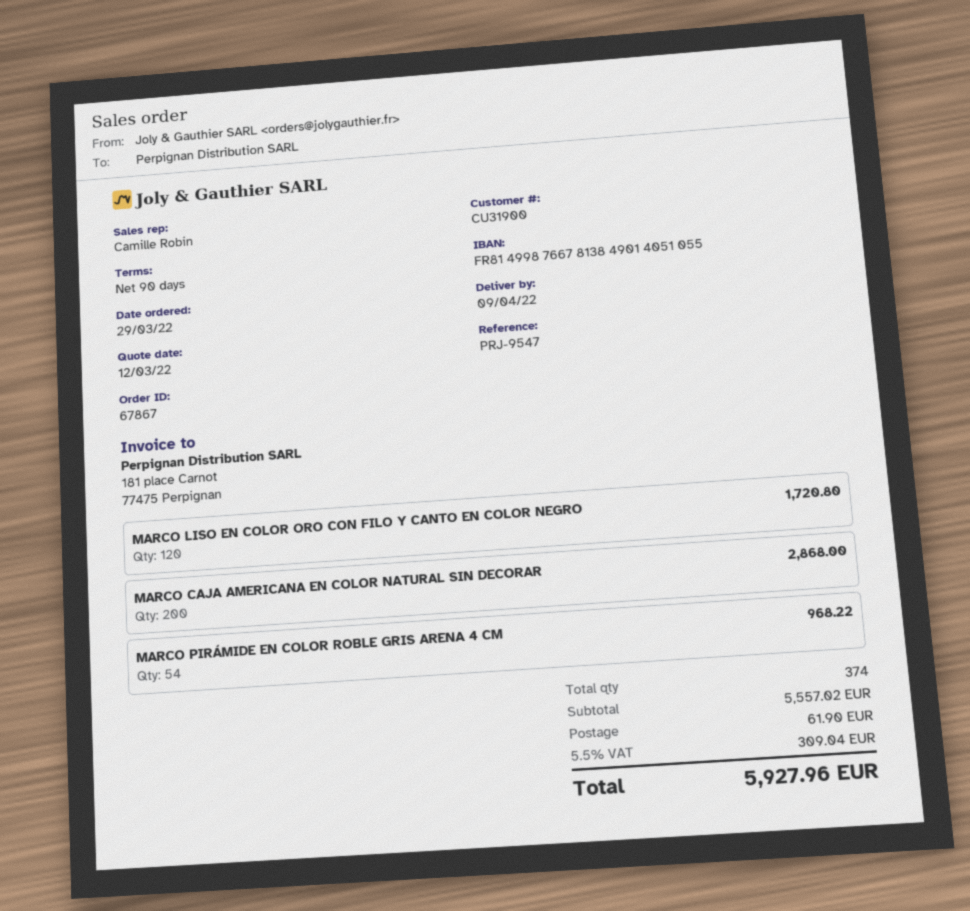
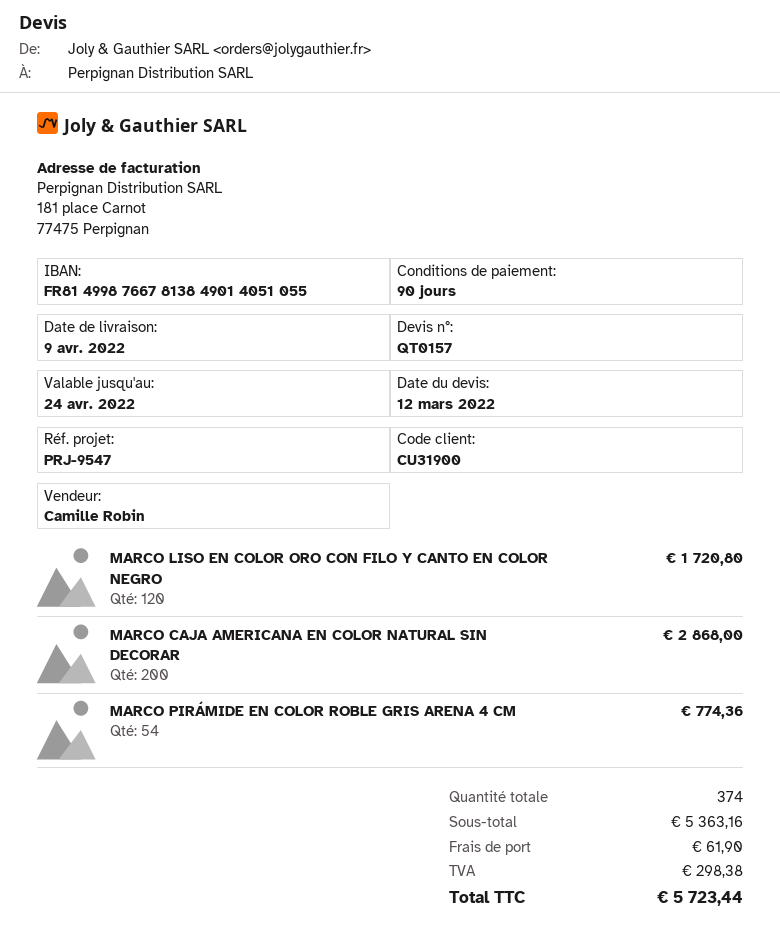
MARCO PIRÁMIDE EN COLOR ROBLE GRIS ARENA 4 CM: 54 for 968.22 -> 54 for 774.36
subtotal: 5557.02 -> 5363.16
tax: 309.04 -> 298.38
total: 5927.96 -> 5723.44

